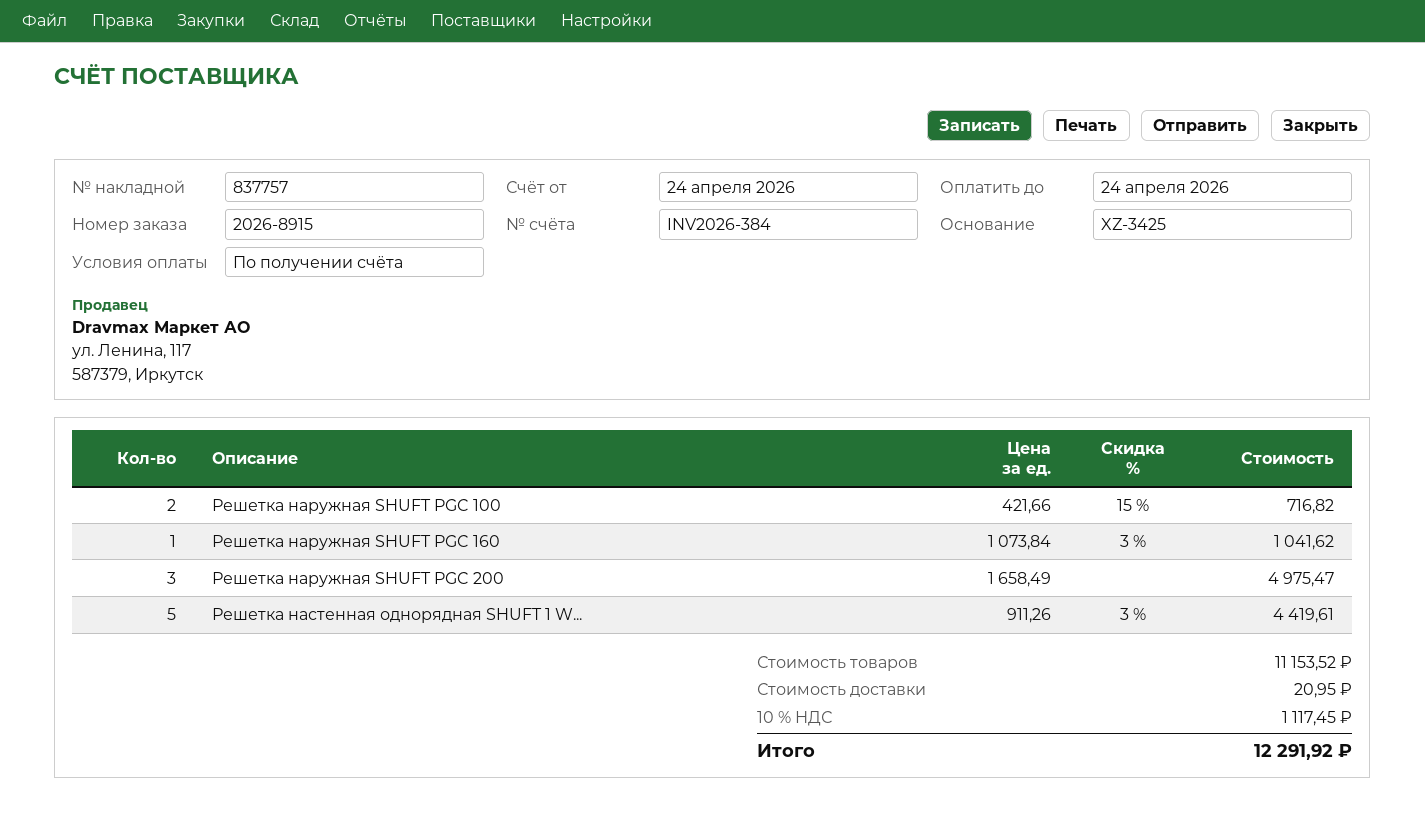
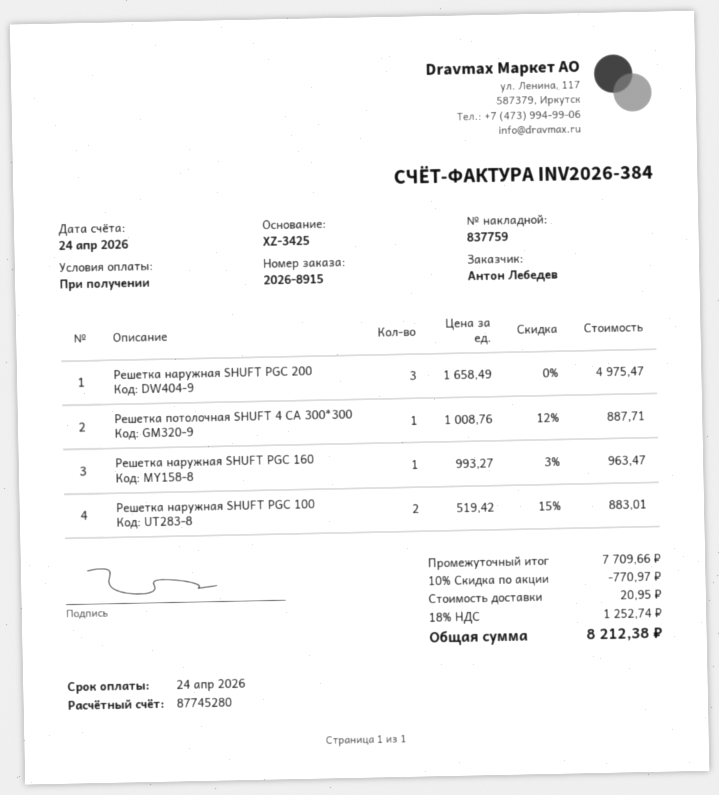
delivery note number: 837757 -> 837759
Решетка наружная SHUFT PGC 100: 2 x 421.66 - 15% = 716.82 -> 2 x 519.42 - 15% = 883.01
Решетка наружная SHUFT PGC 160: 1 x 1073.84 - 3% = 1041.62 -> 1 x 993.27 - 3% = 963.47
Решетка настенная однорядная SHUFT 1 W...: 5 x 911.26 - 3% = 4419.61 -> none
Решетка потолочная SHUFT 4 CA 300*300: none -> 1 x 1008.76 - 12% = 887.71
subtotal: 11153.52 -> 7709.66
discount: none -> 10% = 770.97
tax: 10% = 1117.45 -> 18% = 1252.74
total: 12291.92 -> 8212.38

